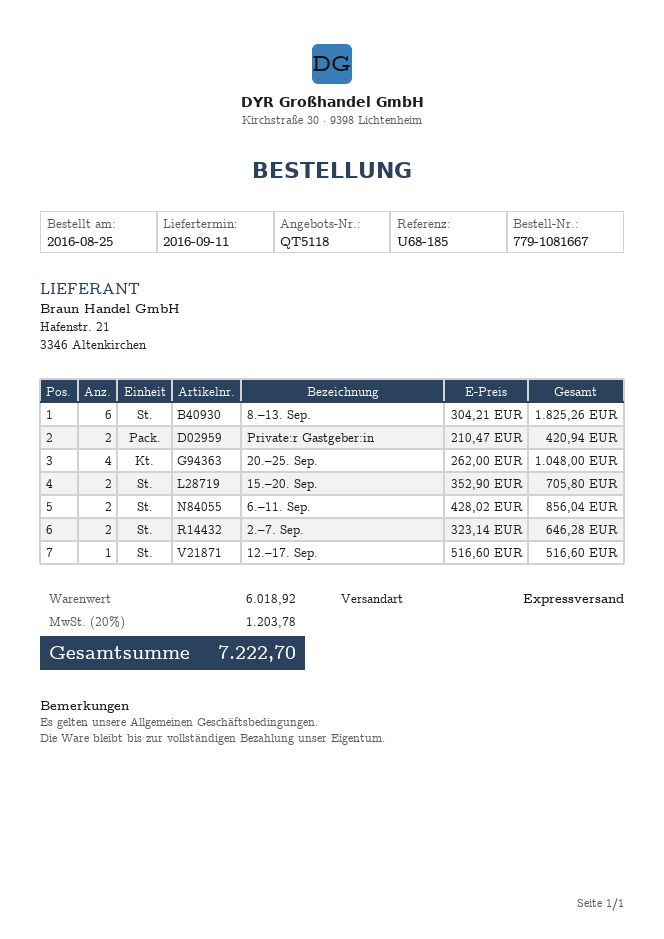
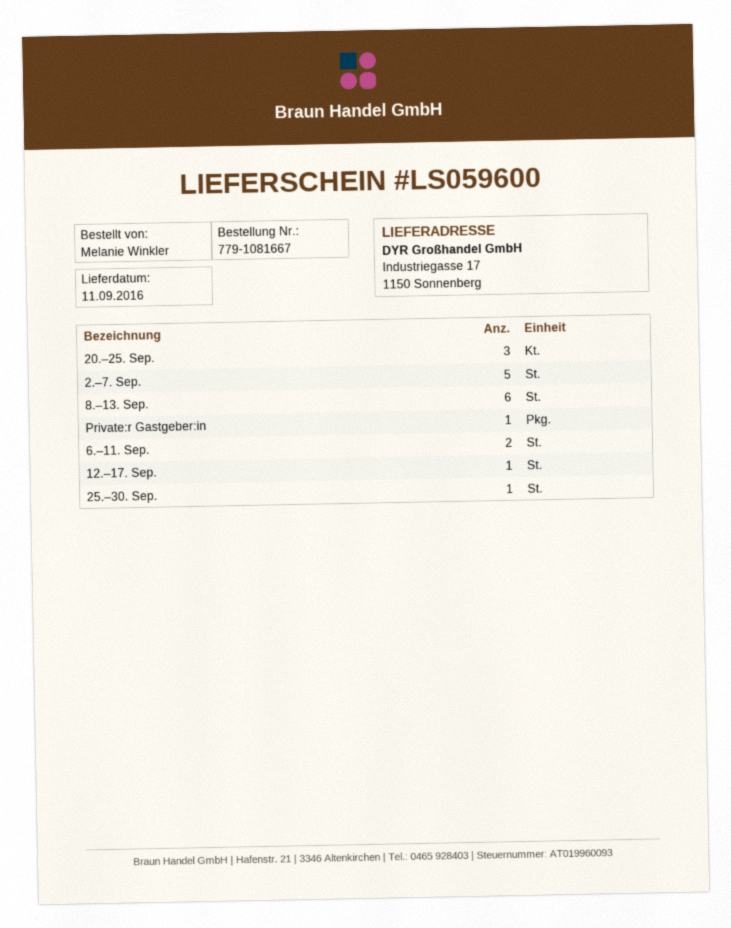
Private:r Gastgeber:in: 2 -> 1
20.–25. Sep.: 4 -> 3
15.–20. Sep.: 2 -> none
2.–7. Sep.: 2 -> 5
25.–30. Sep.: none -> 1

